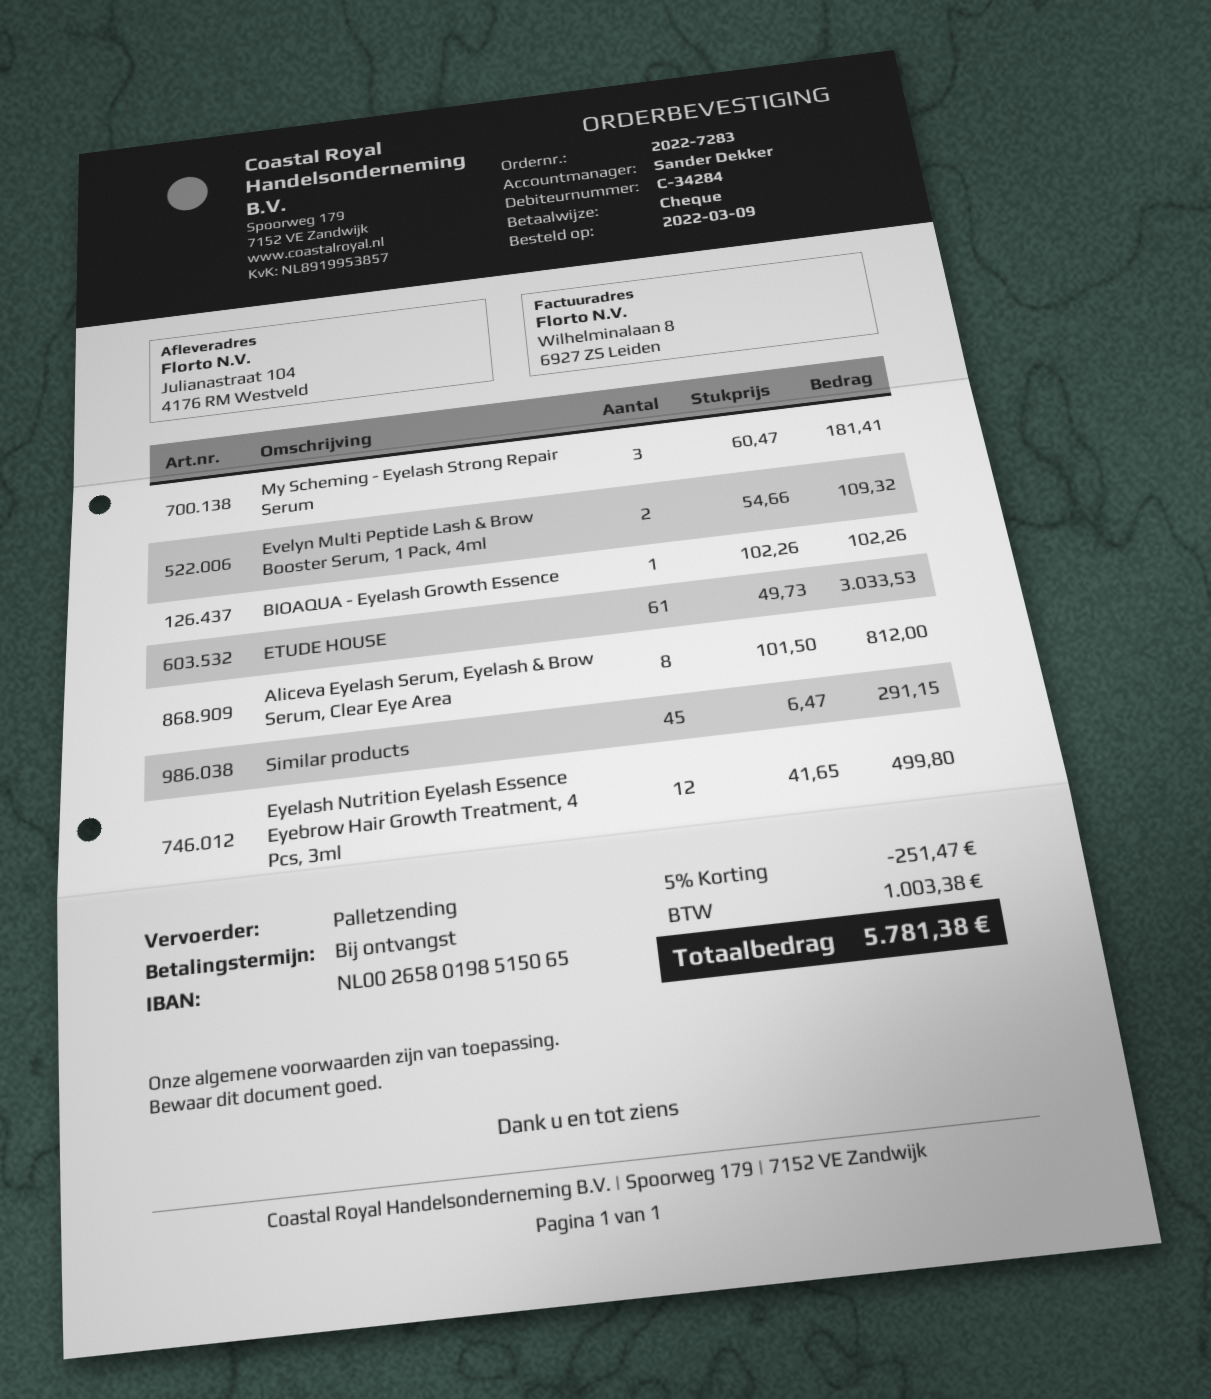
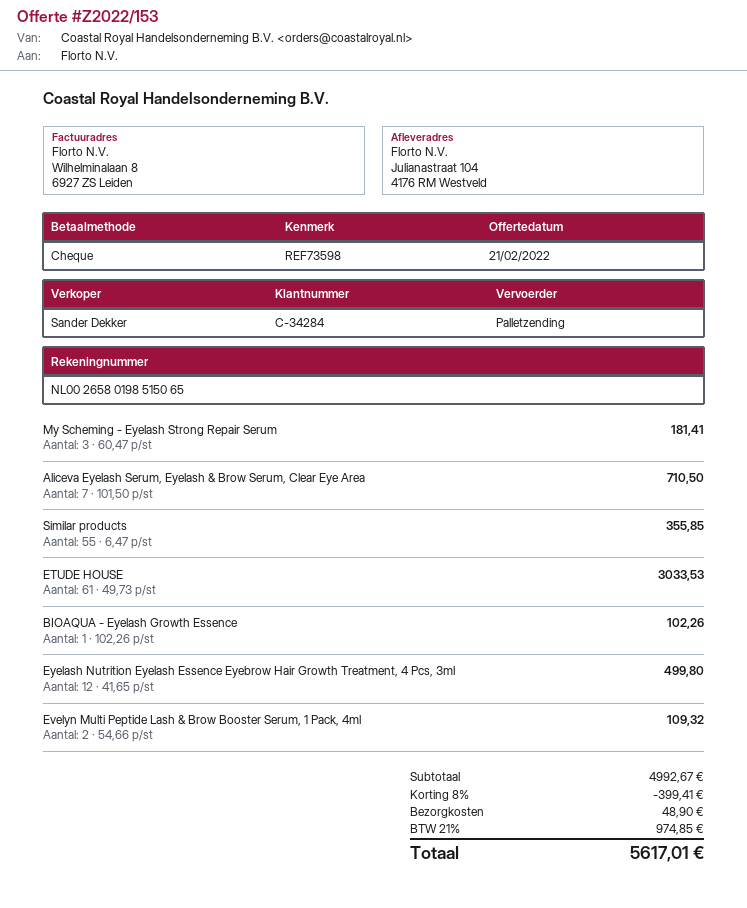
Aliceva Eyelash Serum, Eyelash & Brow Serum, Clear Eye Area: 8 x 101.50 = 812.00 -> 7 x 101.50 = 710.50
Similar products: 45 x 6.47 = 291.15 -> 55 x 6.47 = 355.85
discount: 5% = 251.47 -> 8% = 399.41
shipping: none -> 48.90
tax: 1003.38 -> 974.85
total: 5781.38 -> 5617.01

